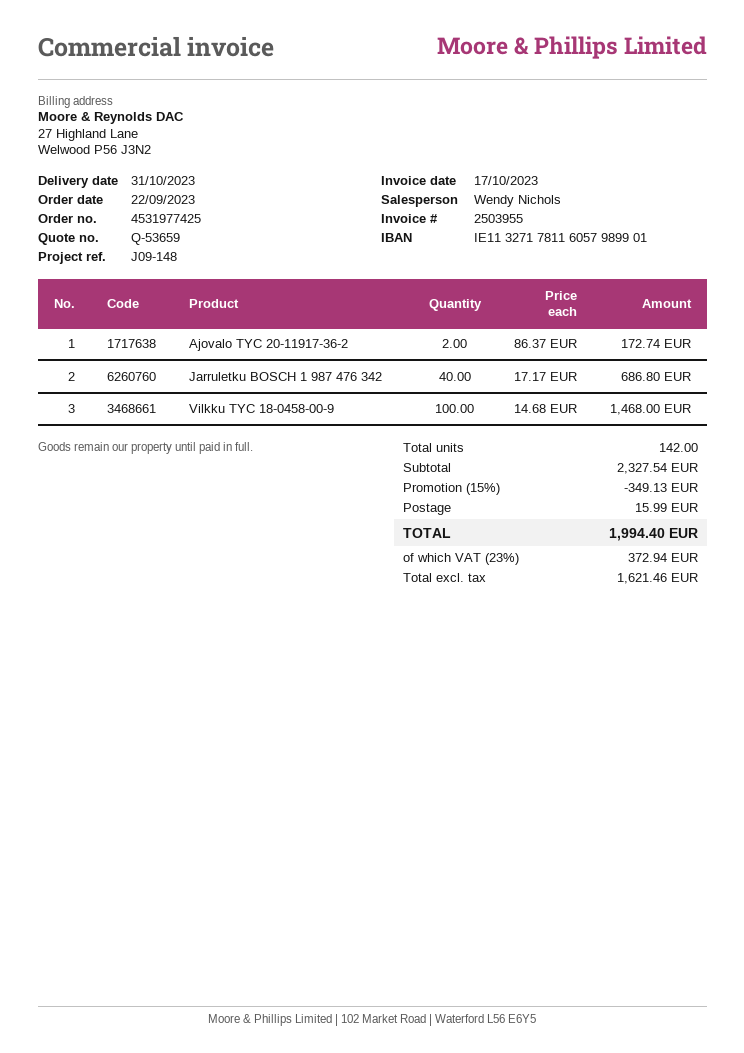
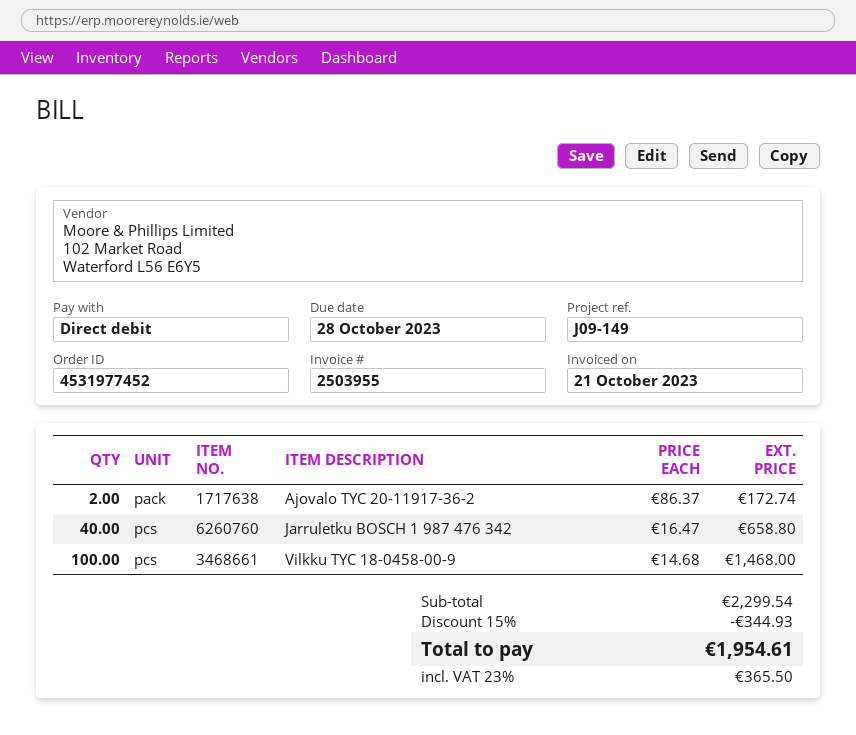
order number: 4531977425 -> 4531977452
invoice date: 2023-10-17 -> 2023-10-21
reference: J09-148 -> J09-149
Jarruletku BOSCH 1 987 476 342: 40 x 17.17 = 686.80 -> 40 x 16.47 = 658.80
subtotal: 2327.54 -> 2299.54
discount: 15% = 349.13 -> 15% = 344.93
shipping: 15.99 -> none
tax: 23% = 372.94 -> 23% = 365.50
total: 1994.40 -> 1954.61

